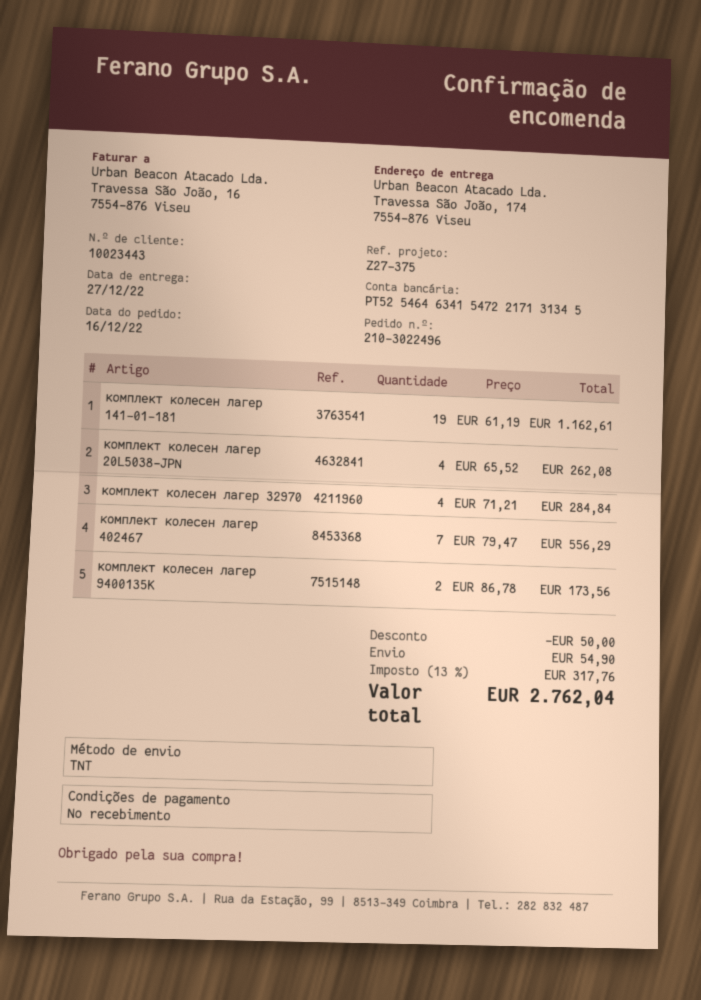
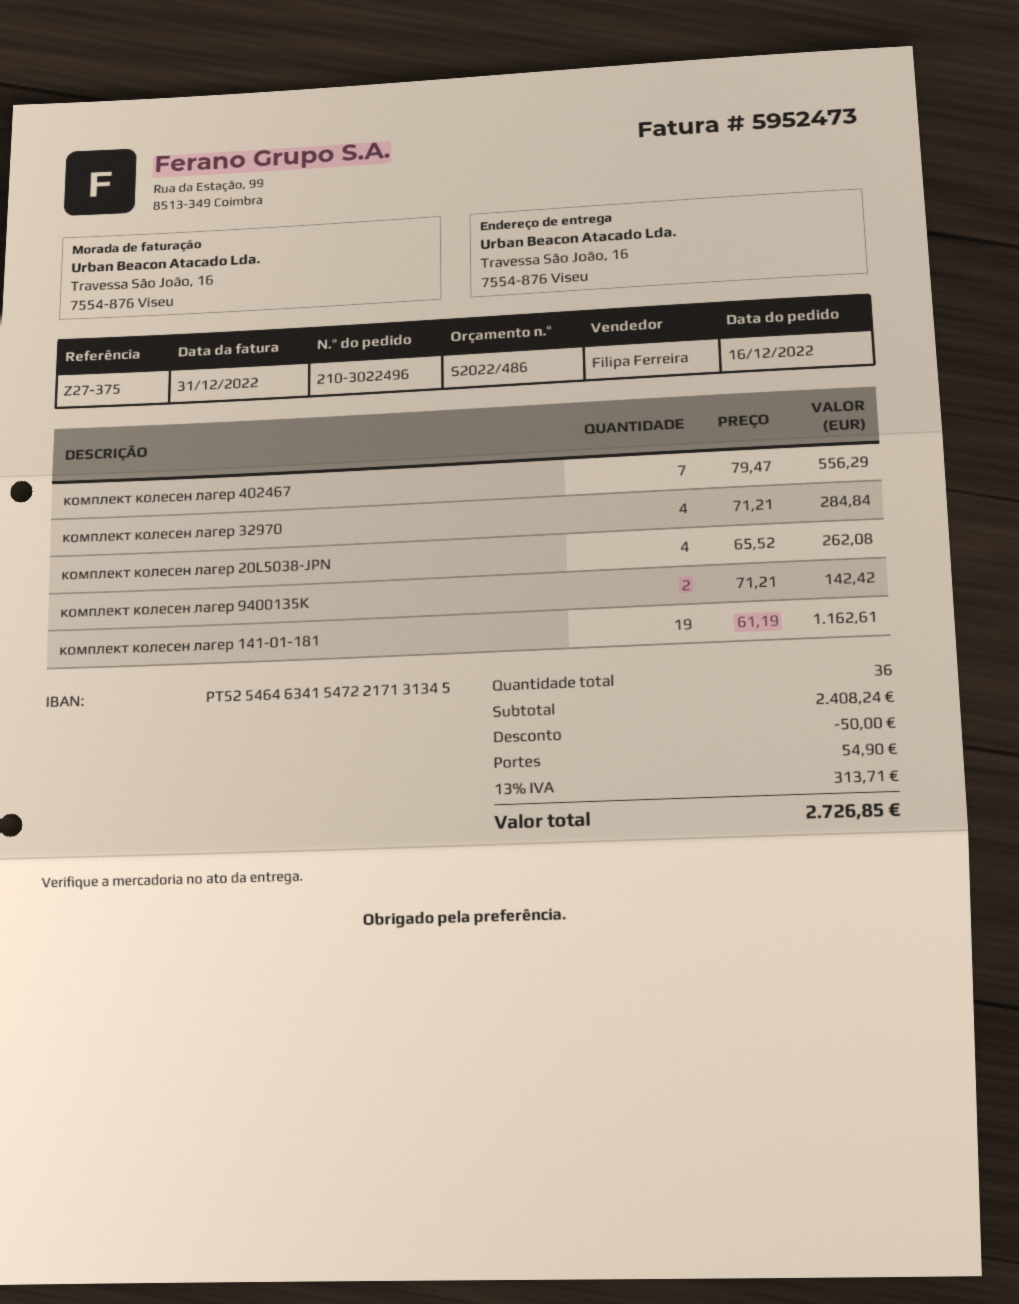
ship to: Travessa São João, 174, 7554-876 Viseu -> Travessa São João, 16, 7554-876 Viseu
комплект колесен лагер 9400135K: 2 x 86.78 = 173.56 -> 2 x 71.21 = 142.42
tax: 13% = 317.76 -> 13% = 313.71
total: 2762.04 -> 2726.85

